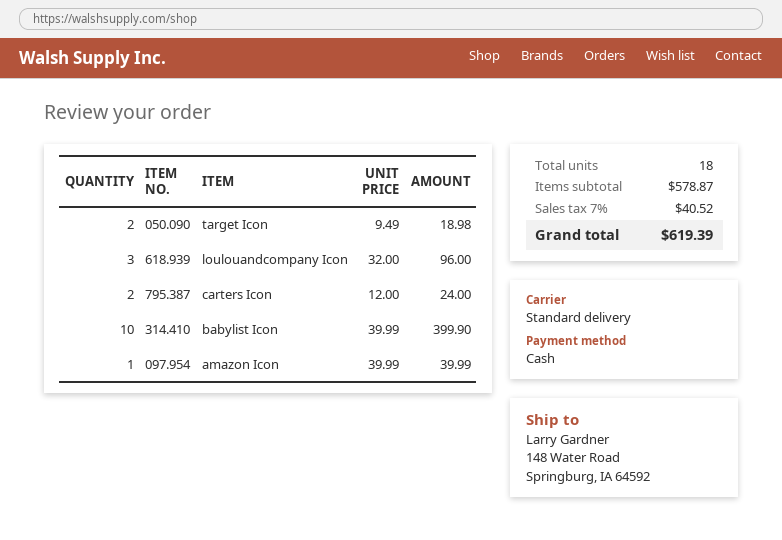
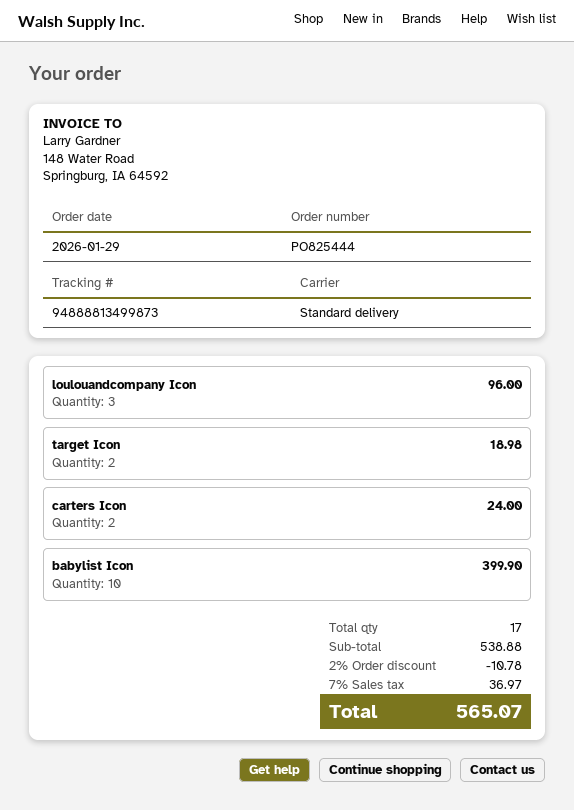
amazon Icon: 1 for 39.99 -> none
total quantity: 18 -> 17
subtotal: 578.87 -> 538.88
discount: none -> 2% = 10.78
tax: 7% = 40.52 -> 7% = 36.97
total: 619.39 -> 565.07

